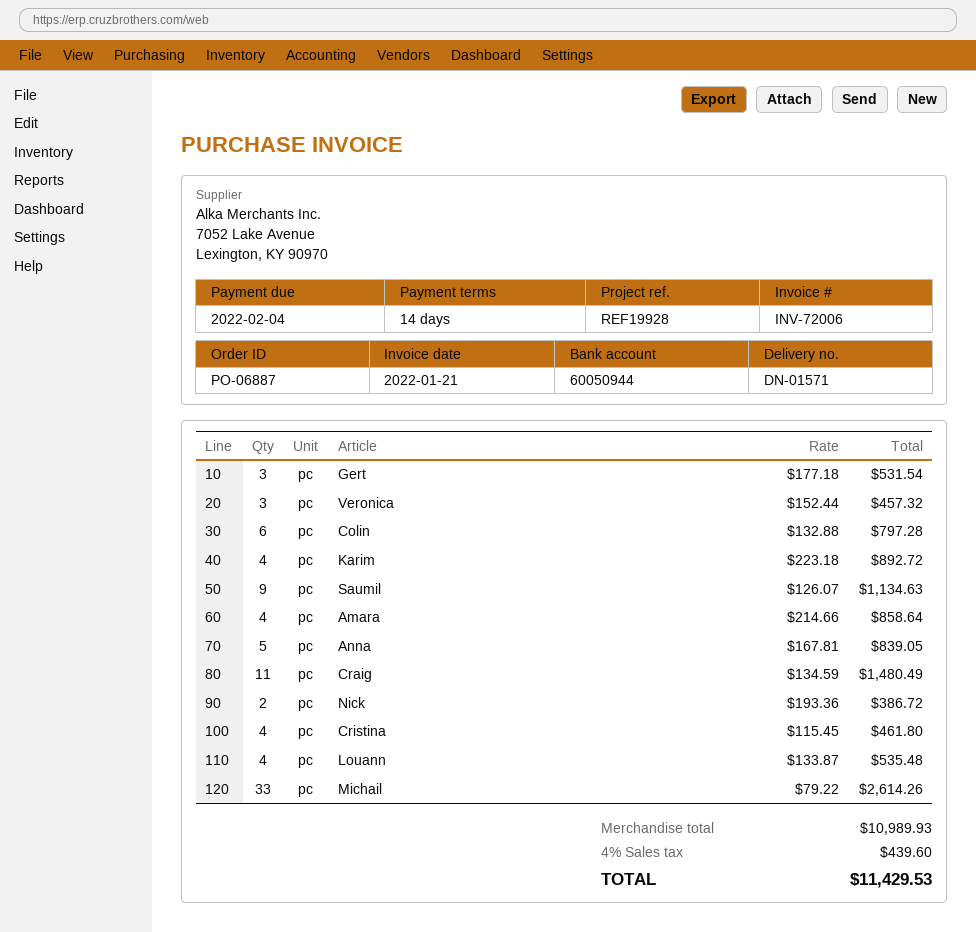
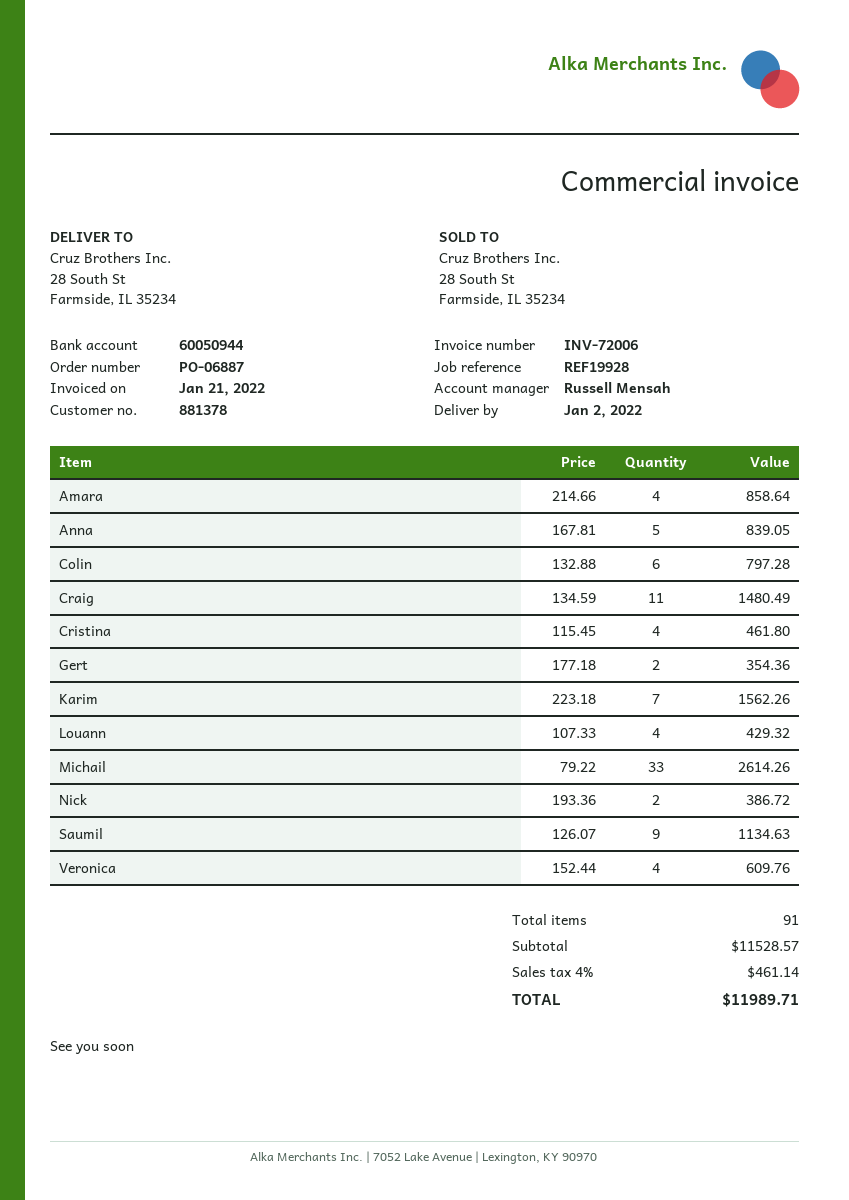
Gert: 3 x 177.18 = 531.54 -> 2 x 177.18 = 354.36
Veronica: 3 x 152.44 = 457.32 -> 4 x 152.44 = 609.76
Karim: 4 x 223.18 = 892.72 -> 7 x 223.18 = 1562.26
Louann: 4 x 133.87 = 535.48 -> 4 x 107.33 = 429.32
subtotal: 10989.93 -> 11528.57
tax: 4% = 439.60 -> 4% = 461.14
total: 11429.53 -> 11989.71

